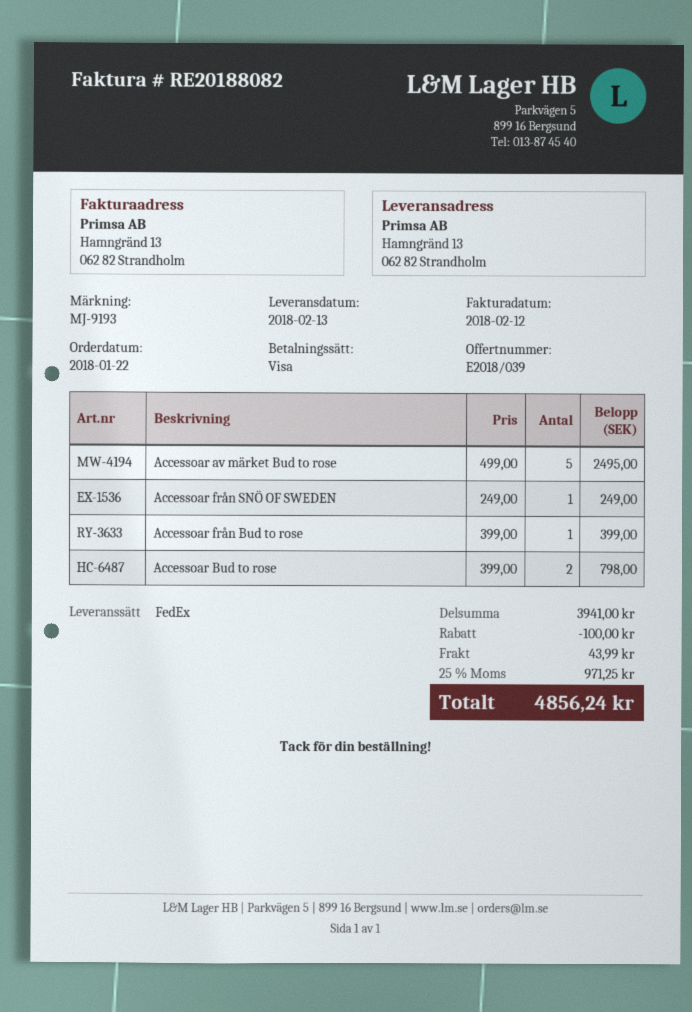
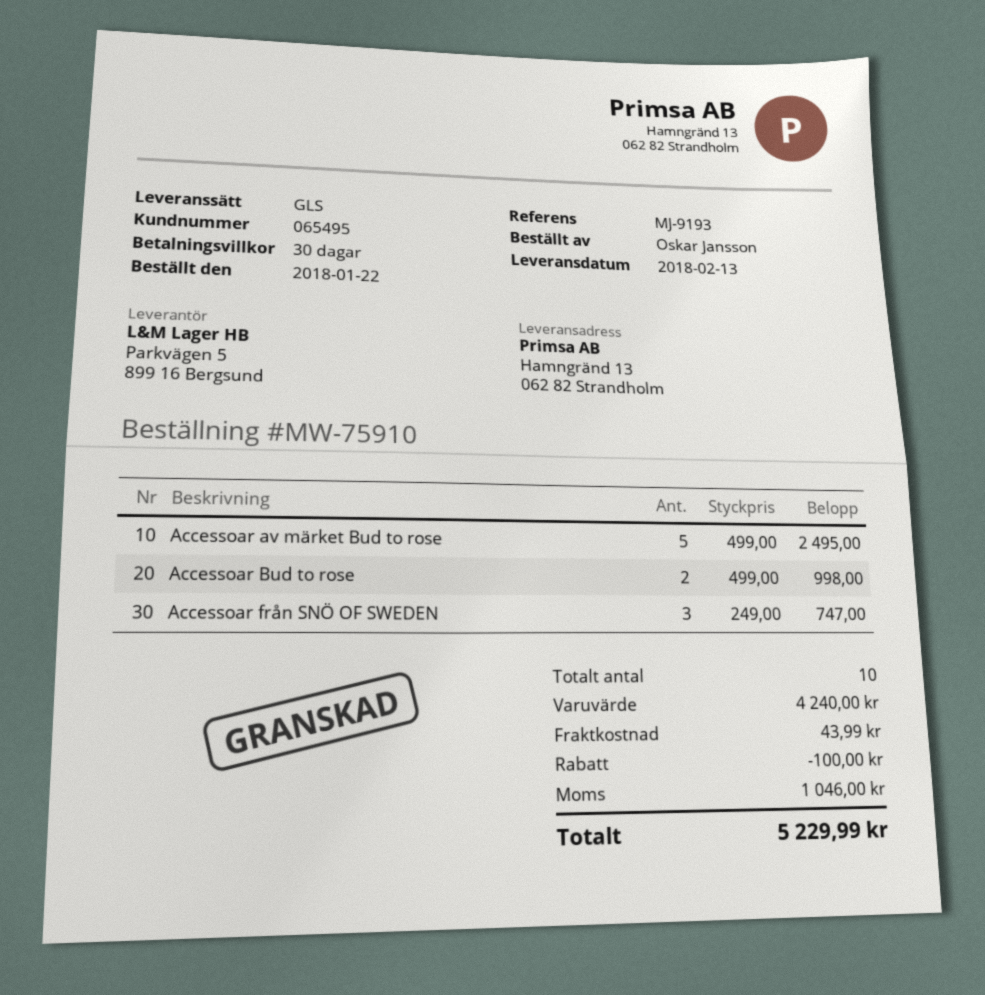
shipping method: FedEx -> GLS
Accessoar från SNÖ OF SWEDEN: 1 x 249.00 = 249.00 -> 3 x 249.00 = 747.00
Accessoar från Bud to rose: 1 x 399.00 = 399.00 -> none
Accessoar Bud to rose: 2 x 399.00 = 798.00 -> 2 x 499.00 = 998.00
subtotal: 3941.00 -> 4240.00
tax: 971.25 -> 1046.00
total: 4856.24 -> 5229.99

